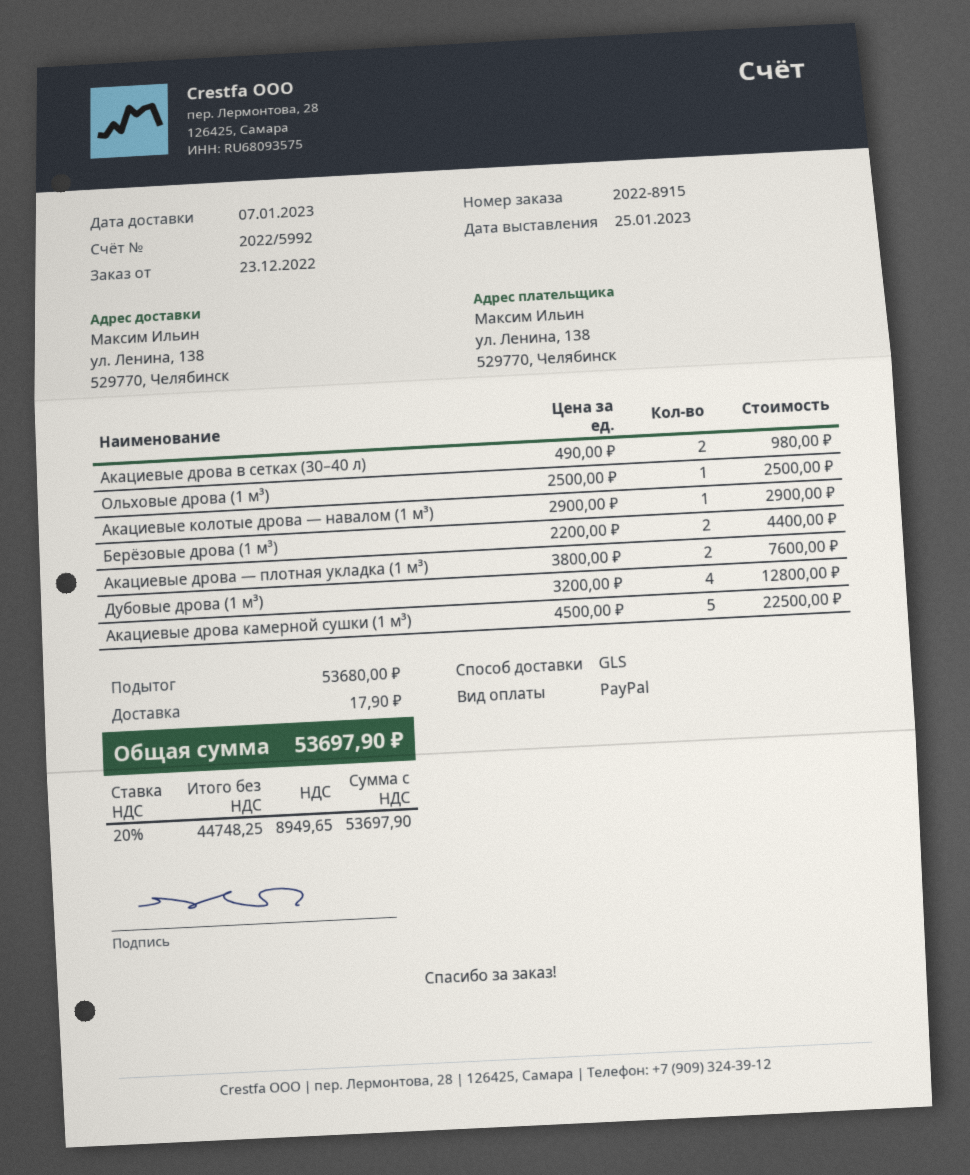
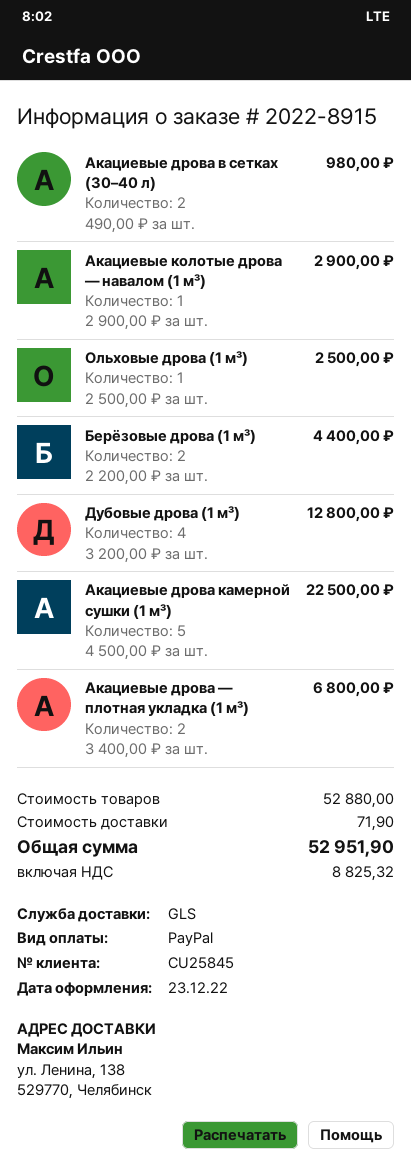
Акациевые дрова — плотная укладка (1 м³): 2 x 3800.00 = 7600.00 -> 2 x 3400.00 = 6800.00
subtotal: 53680.00 -> 52880.00
shipping: 17.90 -> 71.90
tax: 8949.65 -> 8825.32
total: 53697.90 -> 52951.90

